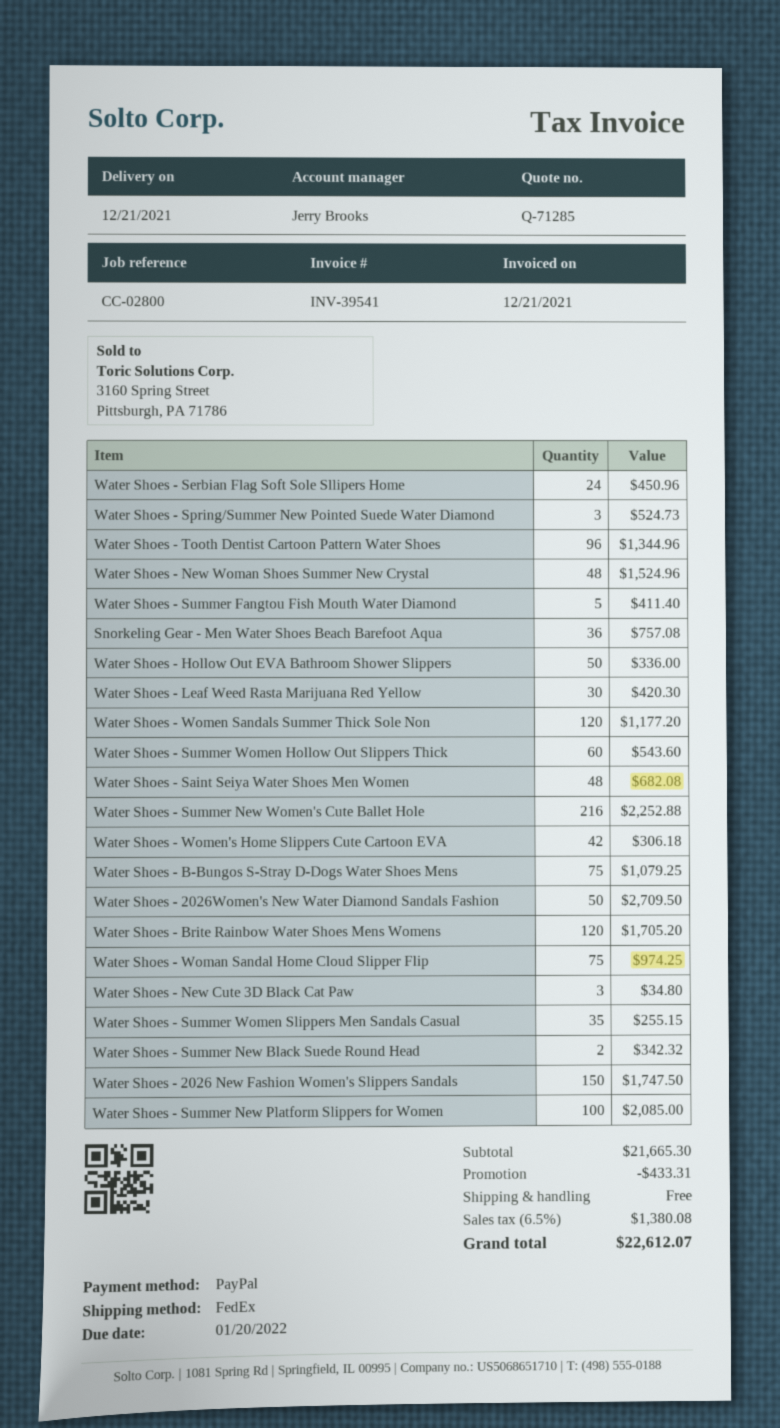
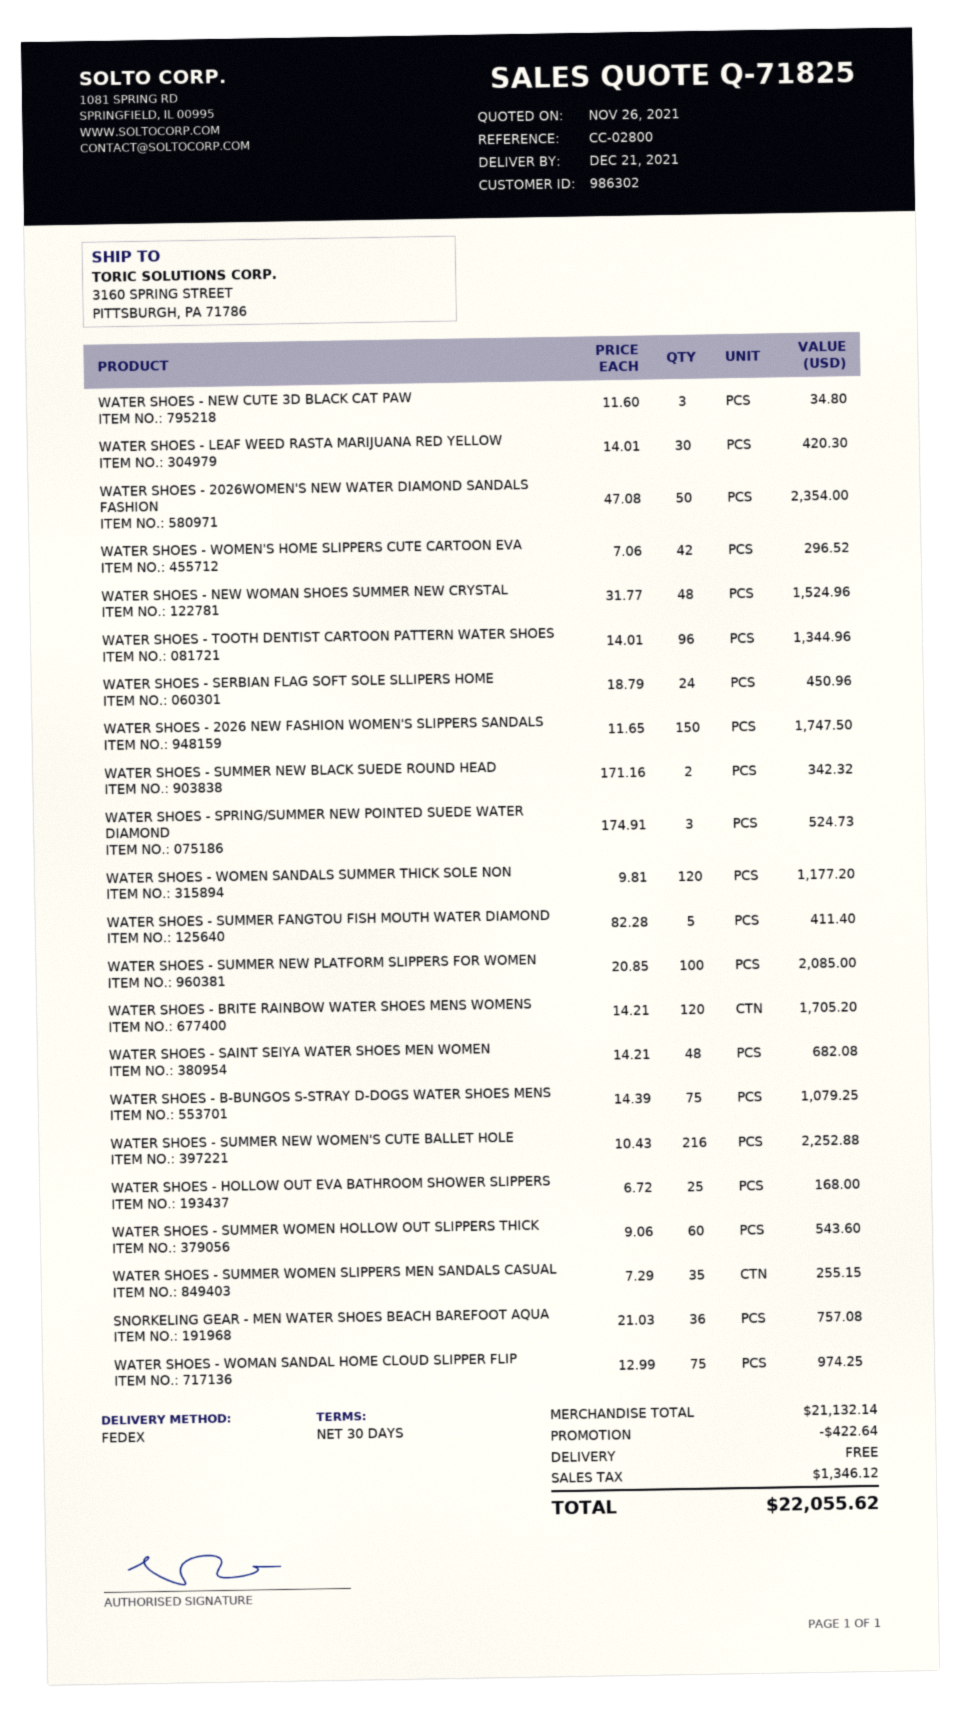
quote number: Q-71285 -> Q-71825
Water Shoes - Hollow Out EVA Bathroom Shower Slippers: 50 for 336.00 -> 25 for 168.00
Water Shoes - Women's Home Slippers Cute Cartoon EVA: 42 for 306.18 -> 42 for 296.52
Water Shoes - 2026Women's New Water Diamond Sandals Fashion: 50 for 2709.50 -> 50 for 2354.00
subtotal: 21665.30 -> 21132.14
discount: 433.31 -> 422.64
tax: 1380.08 -> 1346.12
total: 22612.07 -> 22055.62

